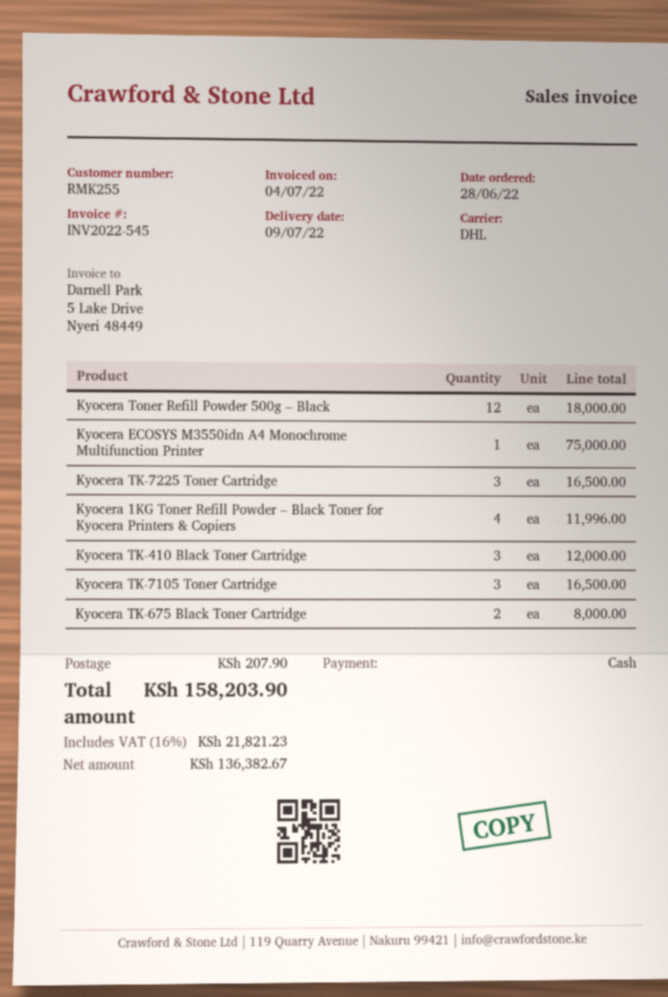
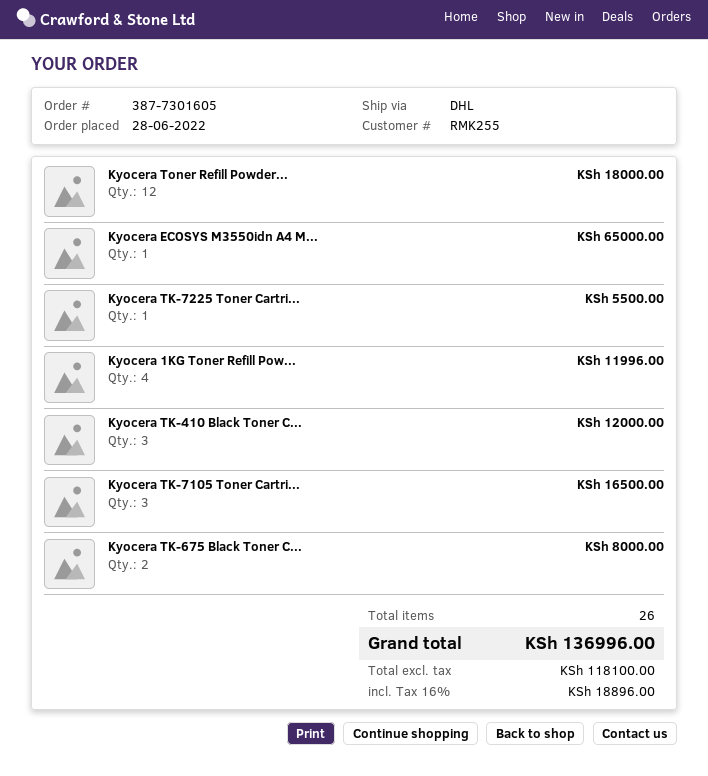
Kyocera ECOSYS M3550idn A4 Monochrome Multifunction Printer: 1 for 75000.00 -> 1 for 65000.00
Kyocera TK-7225 Toner Cartridge: 3 for 16500.00 -> 1 for 5500.00
shipping: 207.90 -> none
net: 136382.67 -> 118100.00
tax: 16% = 21821.23 -> 16% = 18896.00
total: 158203.90 -> 136996.00

